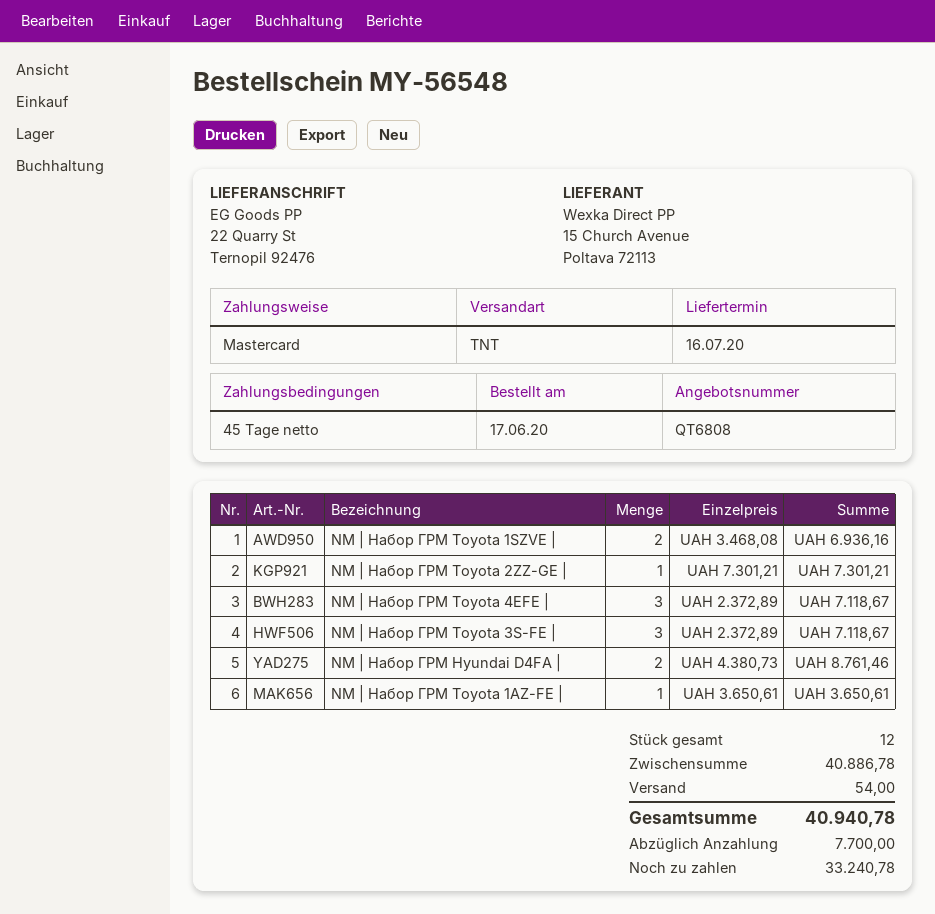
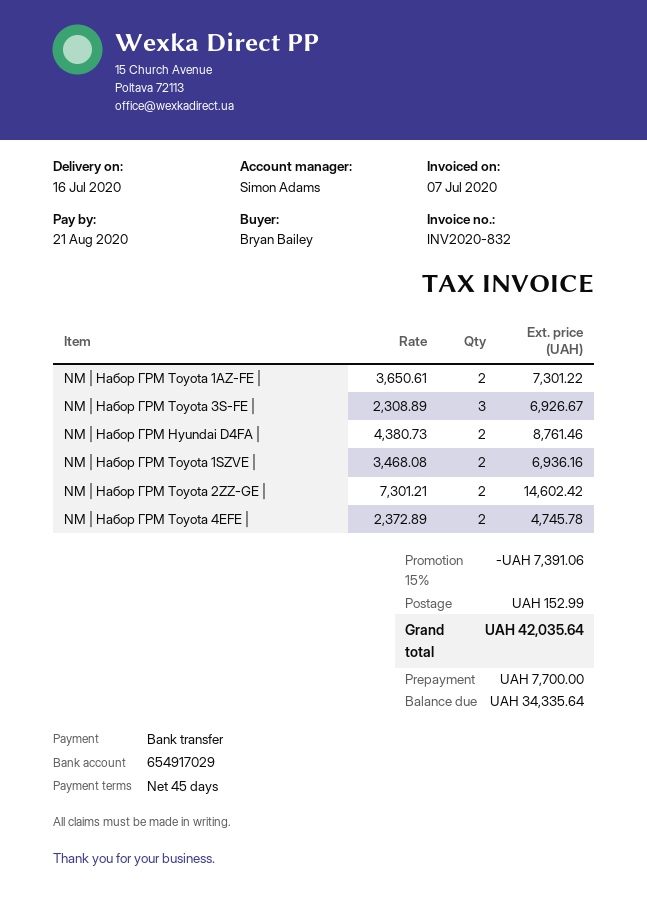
payment method: Mastercard -> bank transfer
NM | Набор ГРМ Toyota 2ZZ-GE |: 1 x 7301.21 = 7301.21 -> 2 x 7301.21 = 14602.42
NM | Набор ГРМ Toyota 4EFE |: 3 x 2372.89 = 7118.67 -> 2 x 2372.89 = 4745.78
NM | Набор ГРМ Toyota 3S-FE |: 3 x 2372.89 = 7118.67 -> 3 x 2308.89 = 6926.67
NM | Набор ГРМ Toyota 1AZ-FE |: 1 x 3650.61 = 3650.61 -> 2 x 3650.61 = 7301.22
discount: none -> 15% = 7391.06
shipping: 54.00 -> 152.99
total: 40940.78 -> 42035.64
balance: 33240.78 -> 34335.64

